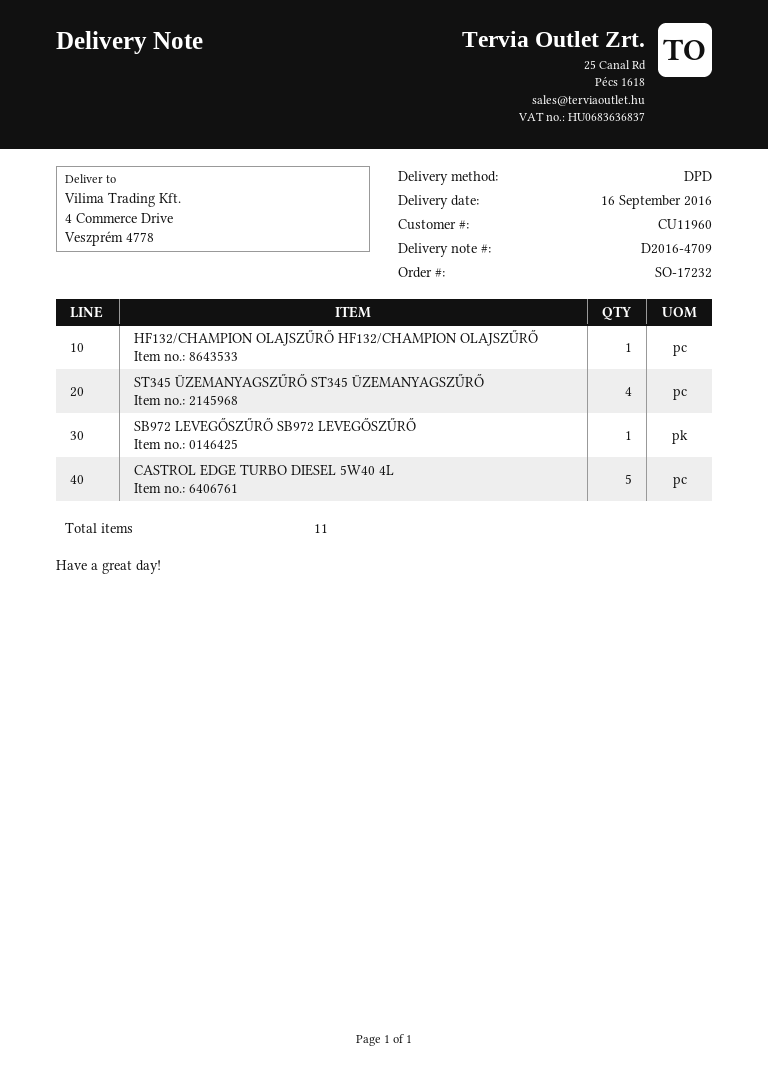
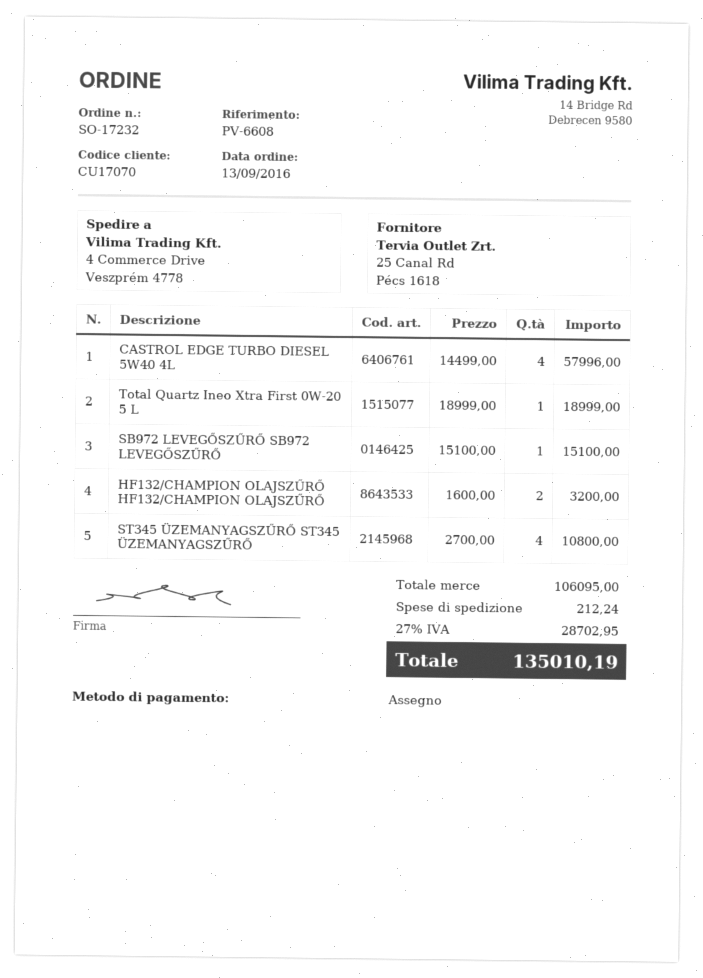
customer number: CU11960 -> CU17070
HF132/CHAMPION OLAJSZŰRŐ HF132/CHAMPION OLAJSZŰRŐ: 1 -> 2
CASTROL EDGE TURBO DIESEL 5W40 4L: 5 -> 4
Total Quartz Ineo Xtra First 0W-20 5 L: none -> 1

